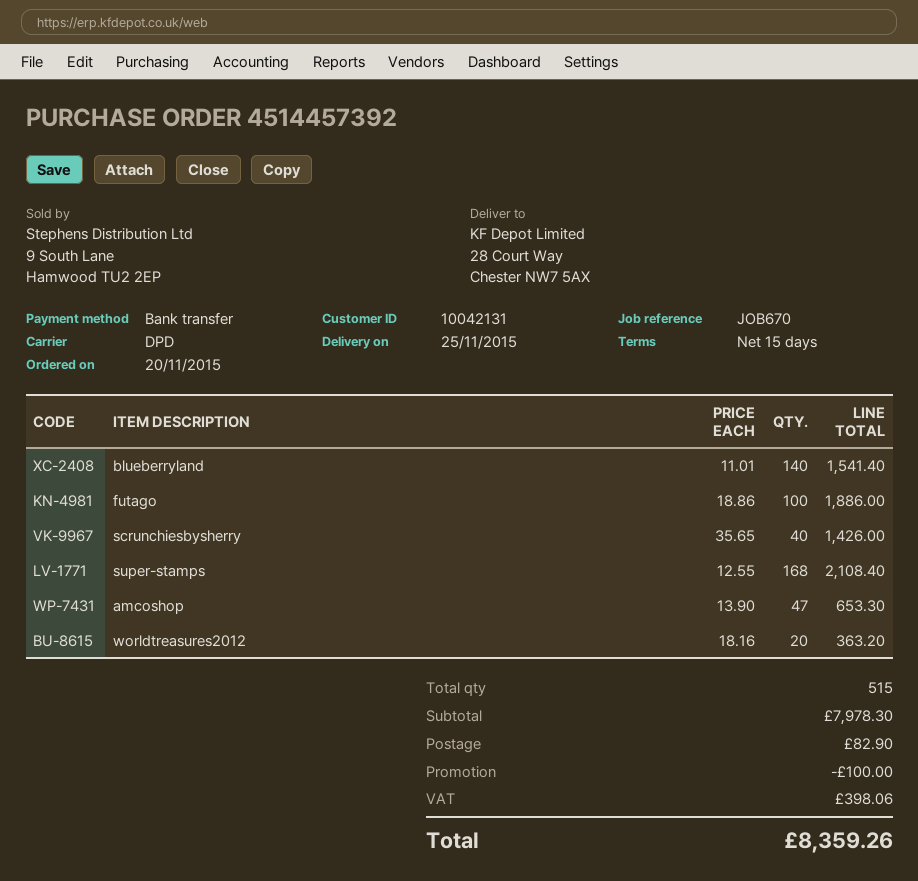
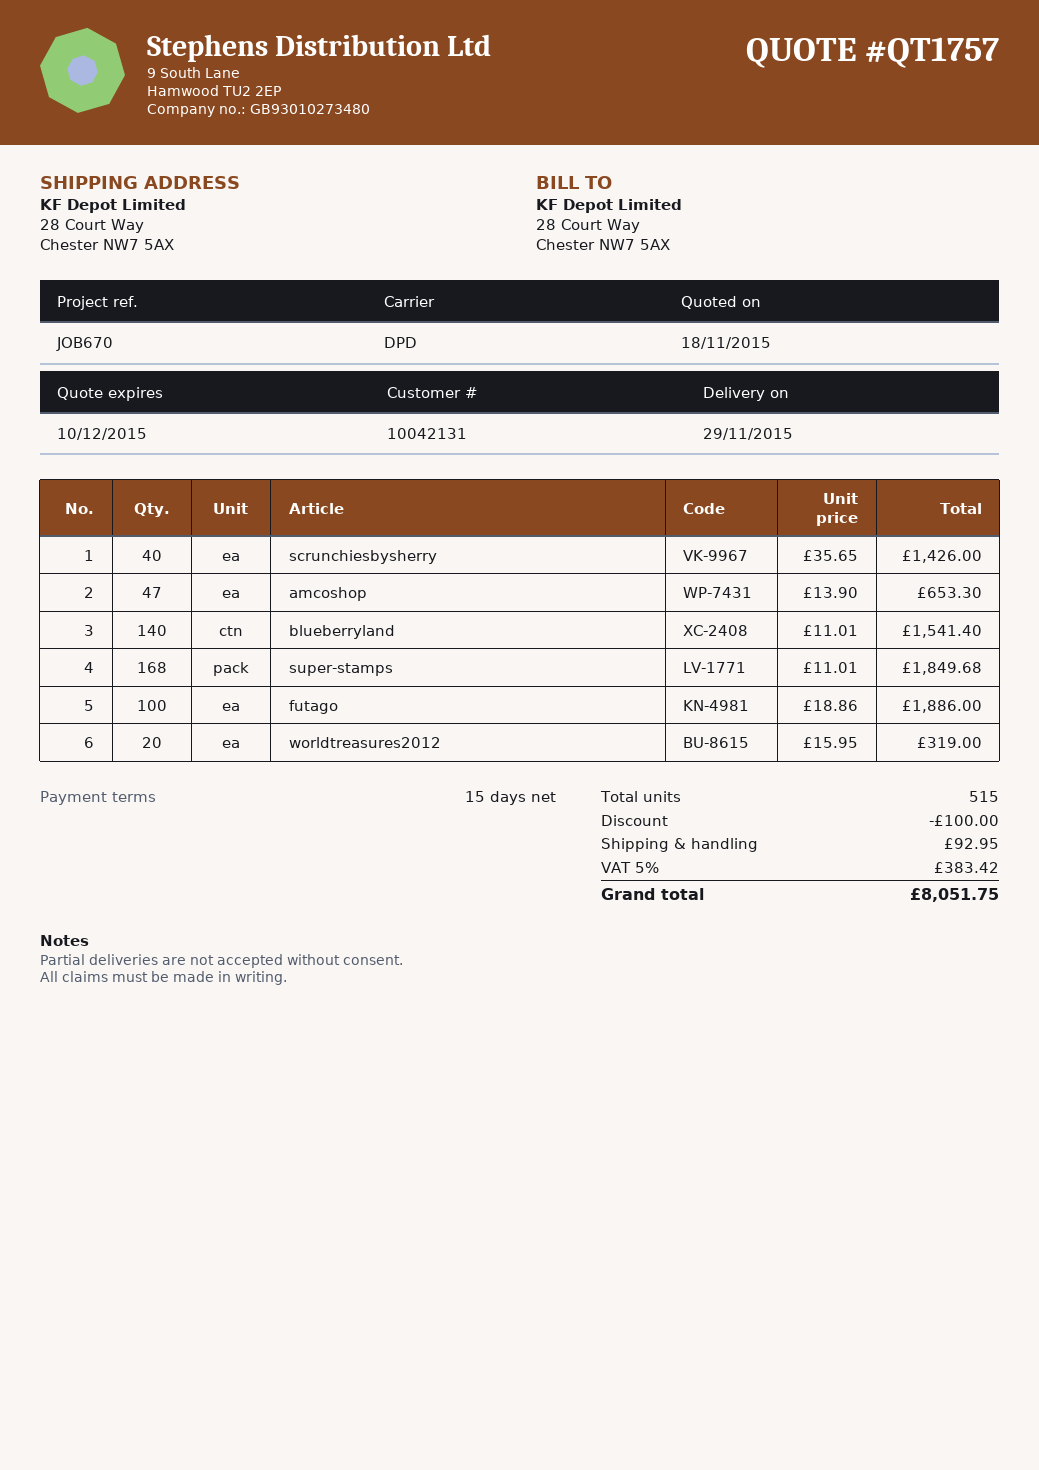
delivery date: 2015-11-25 -> 2015-11-29
super-stamps: 168 x 12.55 = 2108.40 -> 168 x 11.01 = 1849.68
worldtreasures2012: 20 x 18.16 = 363.20 -> 20 x 15.95 = 319.00
shipping: 82.90 -> 92.95
tax: 398.06 -> 383.42
total: 8359.26 -> 8051.75

